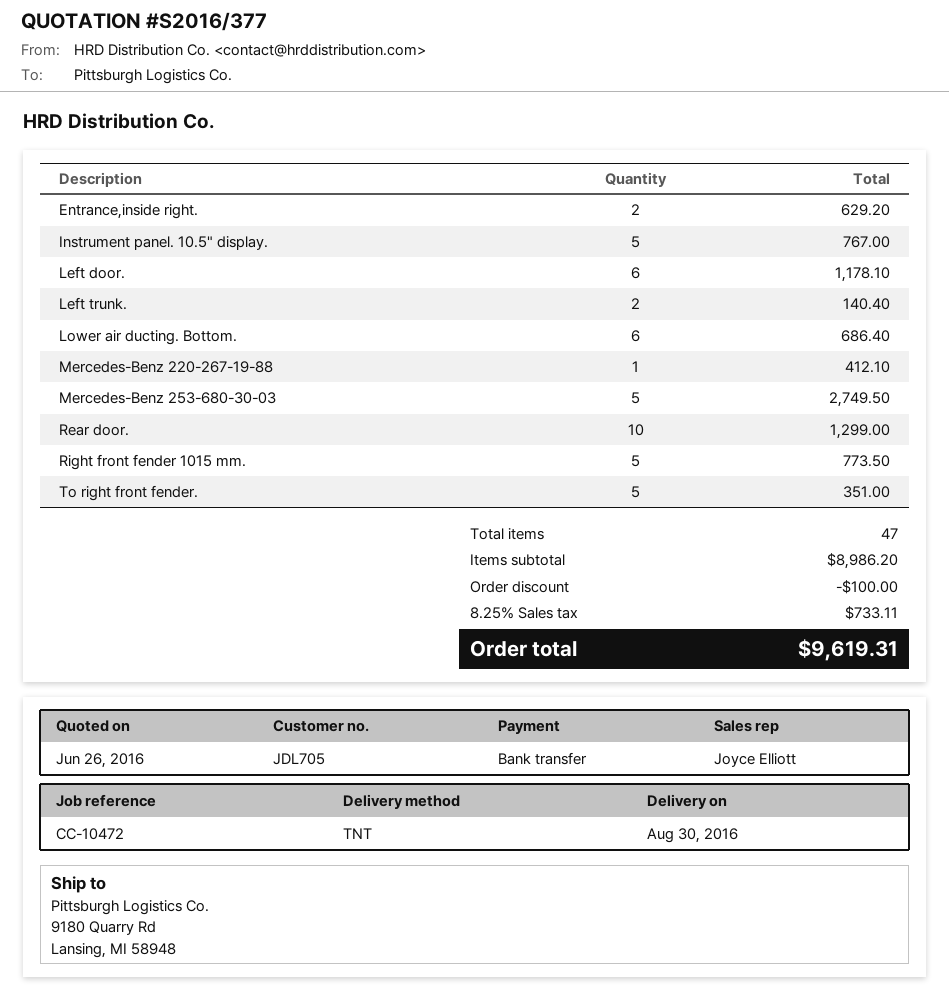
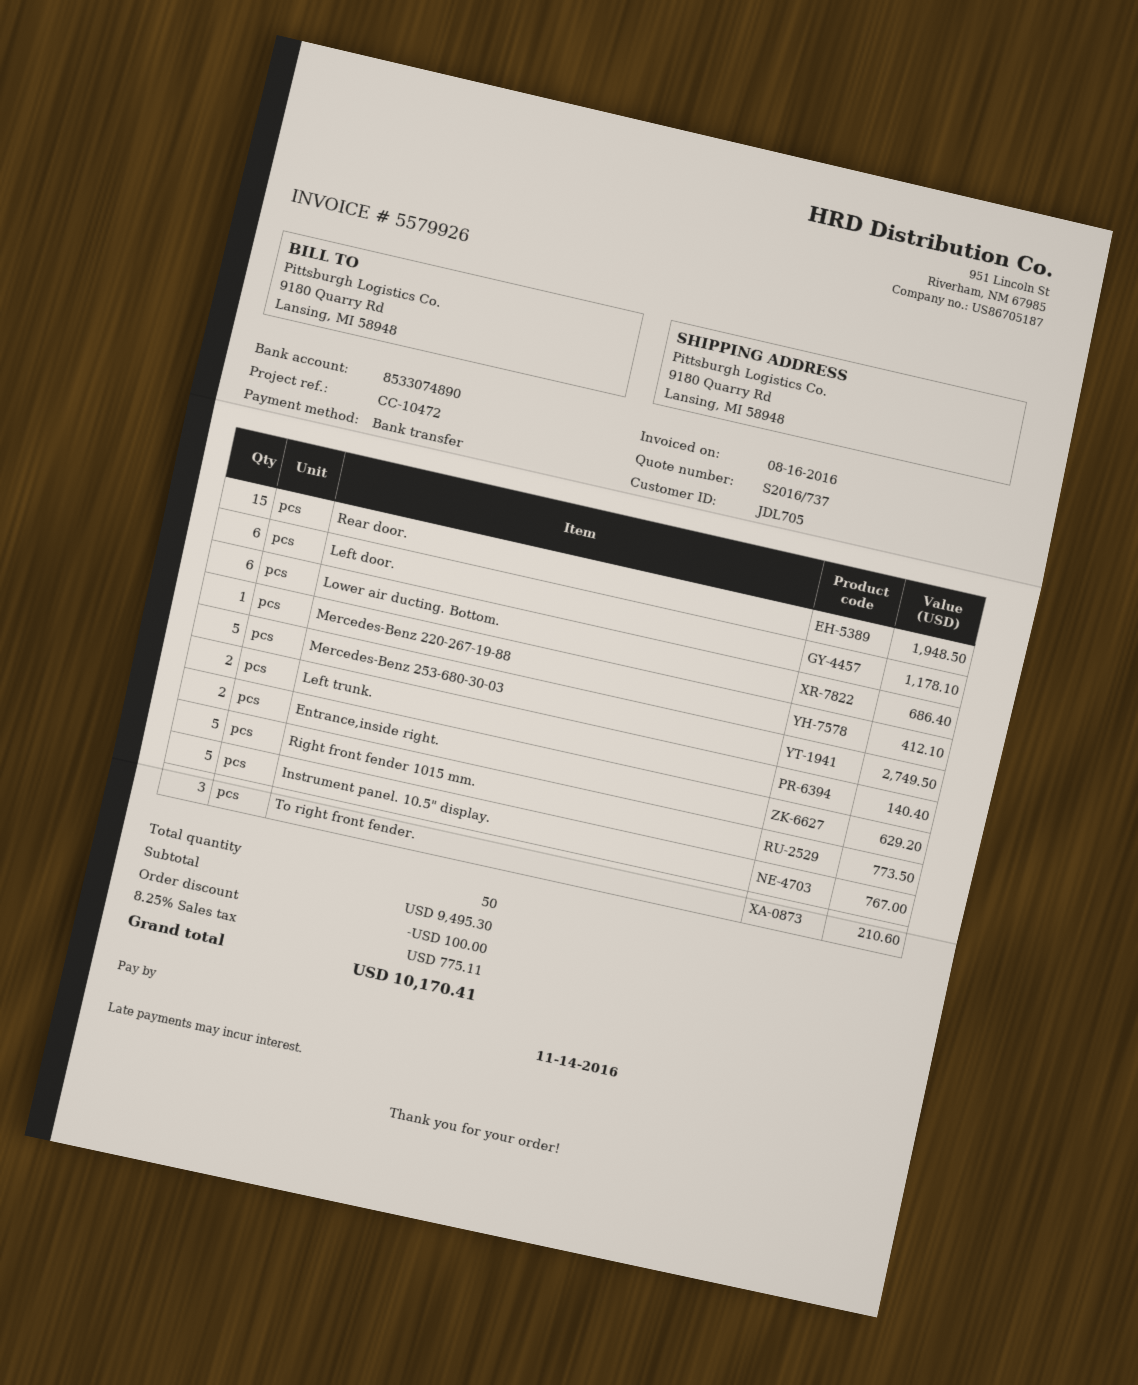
quote number: S2016/377 -> S2016/737
Rear door.: 10 for 1299.00 -> 15 for 1948.50
To right front fender.: 5 for 351.00 -> 3 for 210.60
total quantity: 47 -> 50
subtotal: 8986.20 -> 9495.30
tax: 8.25% = 733.11 -> 8.25% = 775.11
total: 9619.31 -> 10170.41

